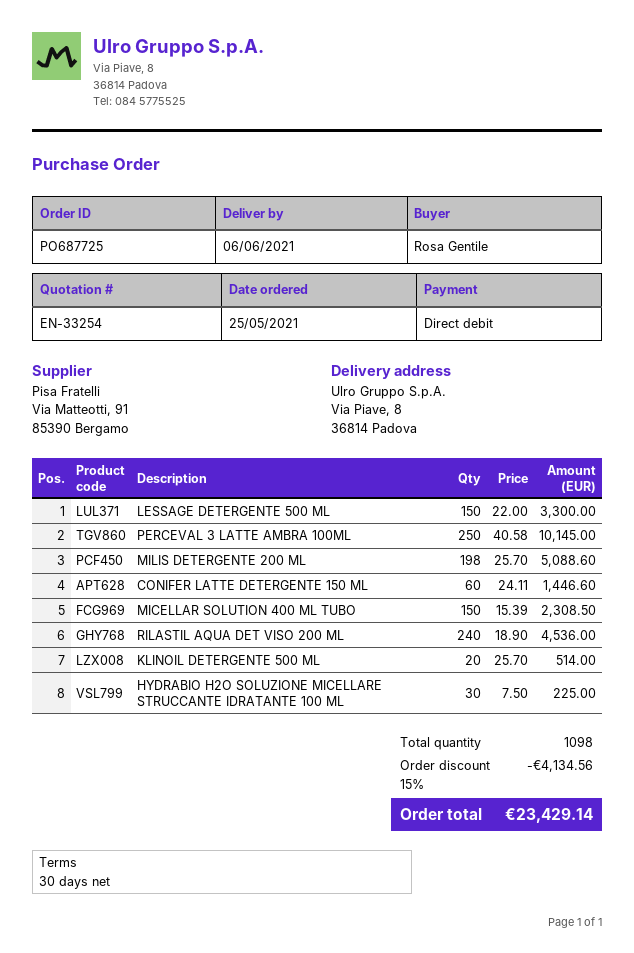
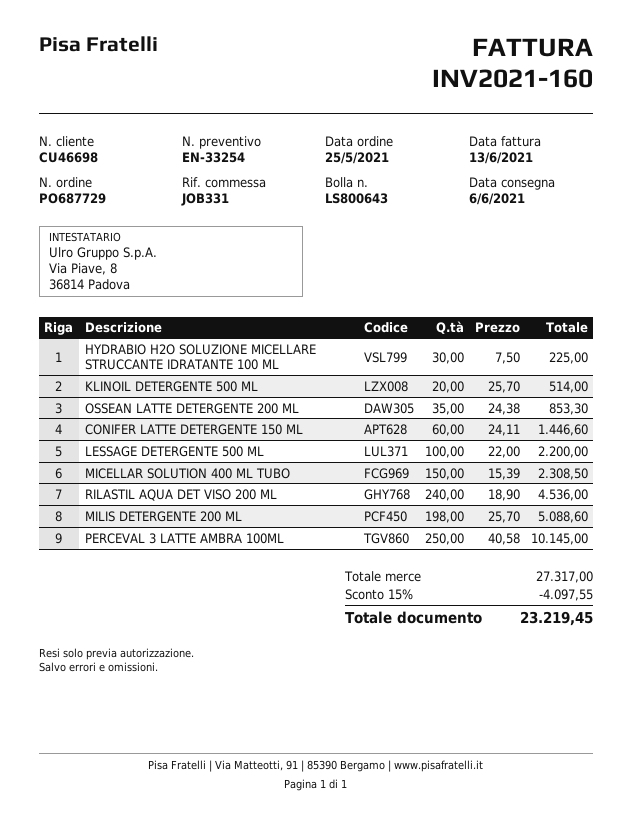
order number: PO687725 -> PO687729
LESSAGE DETERGENTE 500 ML: 150 x 22.00 = 3300.00 -> 100 x 22.00 = 2200.00
OSSEAN LATTE DETERGENTE 200 ML: none -> 35 x 24.38 = 853.30
discount: 15% = 4134.56 -> 15% = 4097.55
total: 23429.14 -> 23219.45

